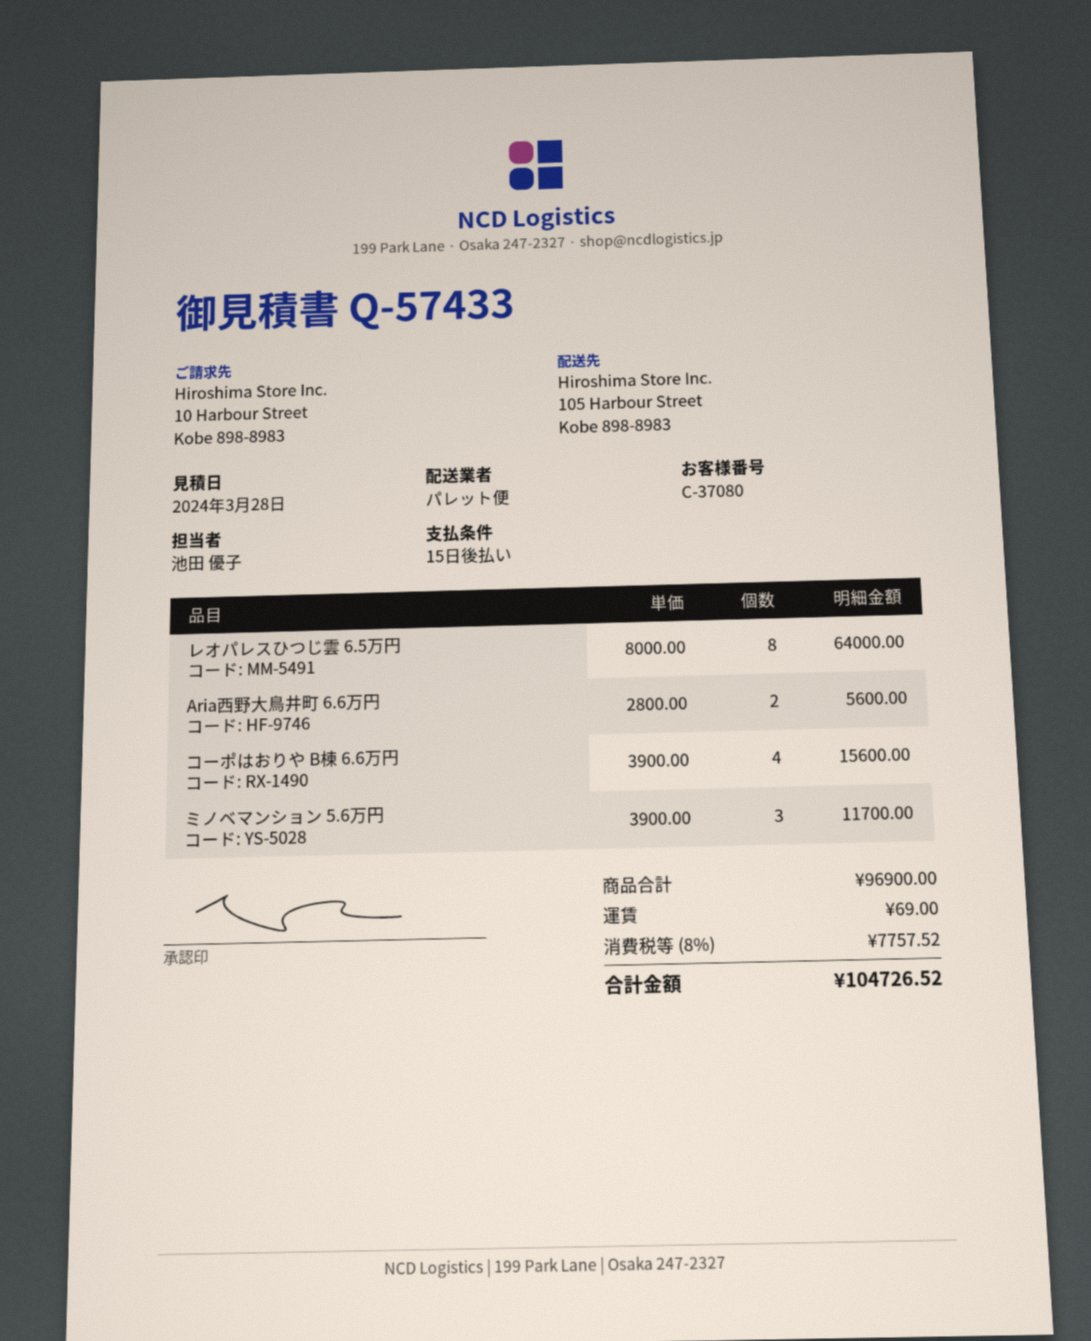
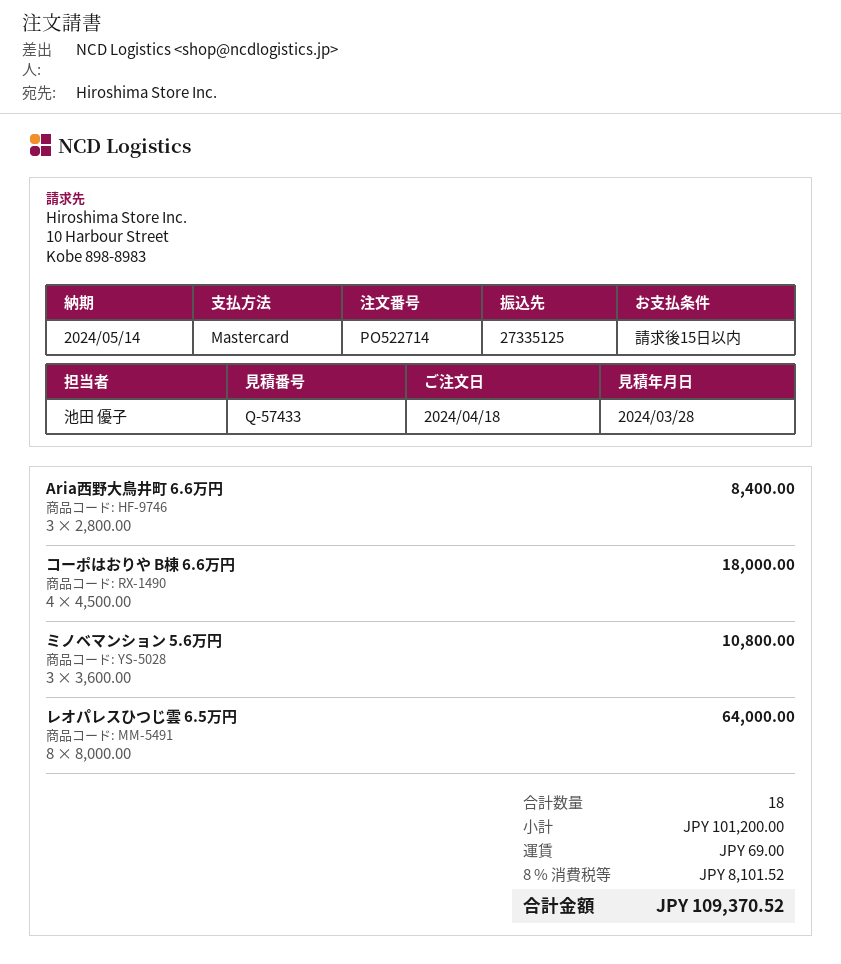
Aria西野大鳥井町 6.6万円: 2 x 2800.00 = 5600.00 -> 3 x 2800.00 = 8400.00
コーポはおりや B棟 6.6万円: 4 x 3900.00 = 15600.00 -> 4 x 4500.00 = 18000.00
ミノベマンション 5.6万円: 3 x 3900.00 = 11700.00 -> 3 x 3600.00 = 10800.00
subtotal: 96900.00 -> 101200.00
tax: 8% = 7757.52 -> 8% = 8101.52
total: 104726.52 -> 109370.52

